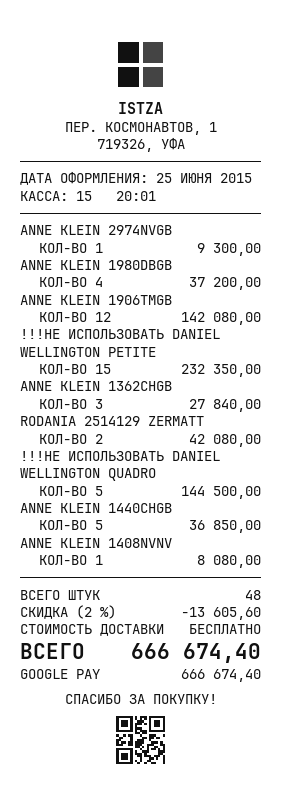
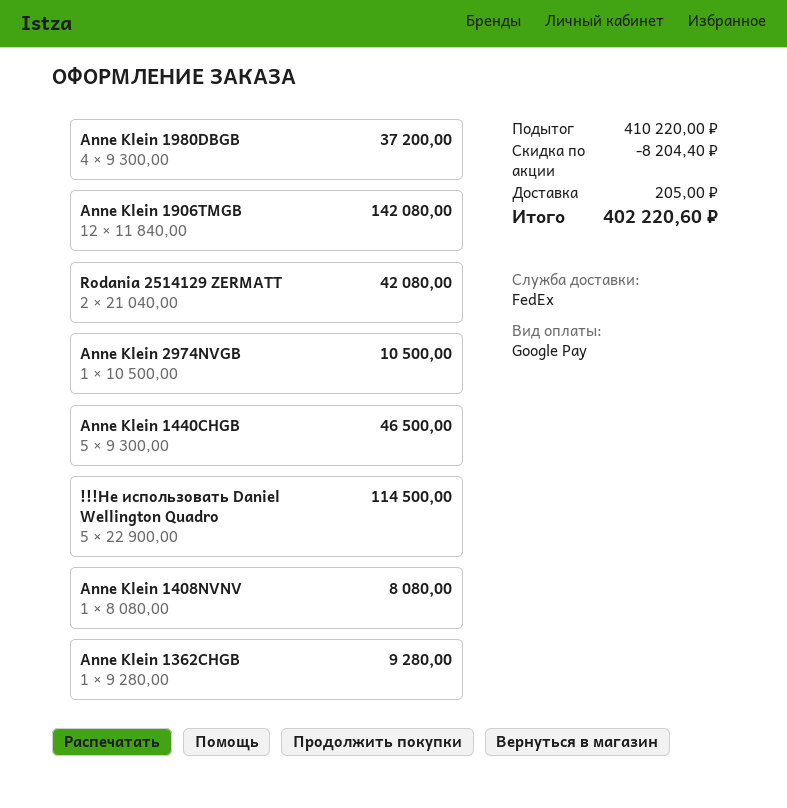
ANNE KLEIN 2974NVGB: 1 for 9300.00 -> 1 for 10500.00
!!!НЕ ИСПОЛЬЗОВАТЬ DANIEL WELLINGTON PETITE: 15 for 232350.00 -> none
ANNE KLEIN 1362CHGB: 3 for 27840.00 -> 1 for 9280.00
!!!НЕ ИСПОЛЬЗОВАТЬ DANIEL WELLINGTON QUADRO: 5 for 144500.00 -> 5 for 114500.00
ANNE KLEIN 1440CHGB: 5 for 36850.00 -> 5 for 46500.00
discount: 13605.60 -> 8204.40
shipping: 0.00 -> 205.00
total: 666674.40 -> 402220.60

